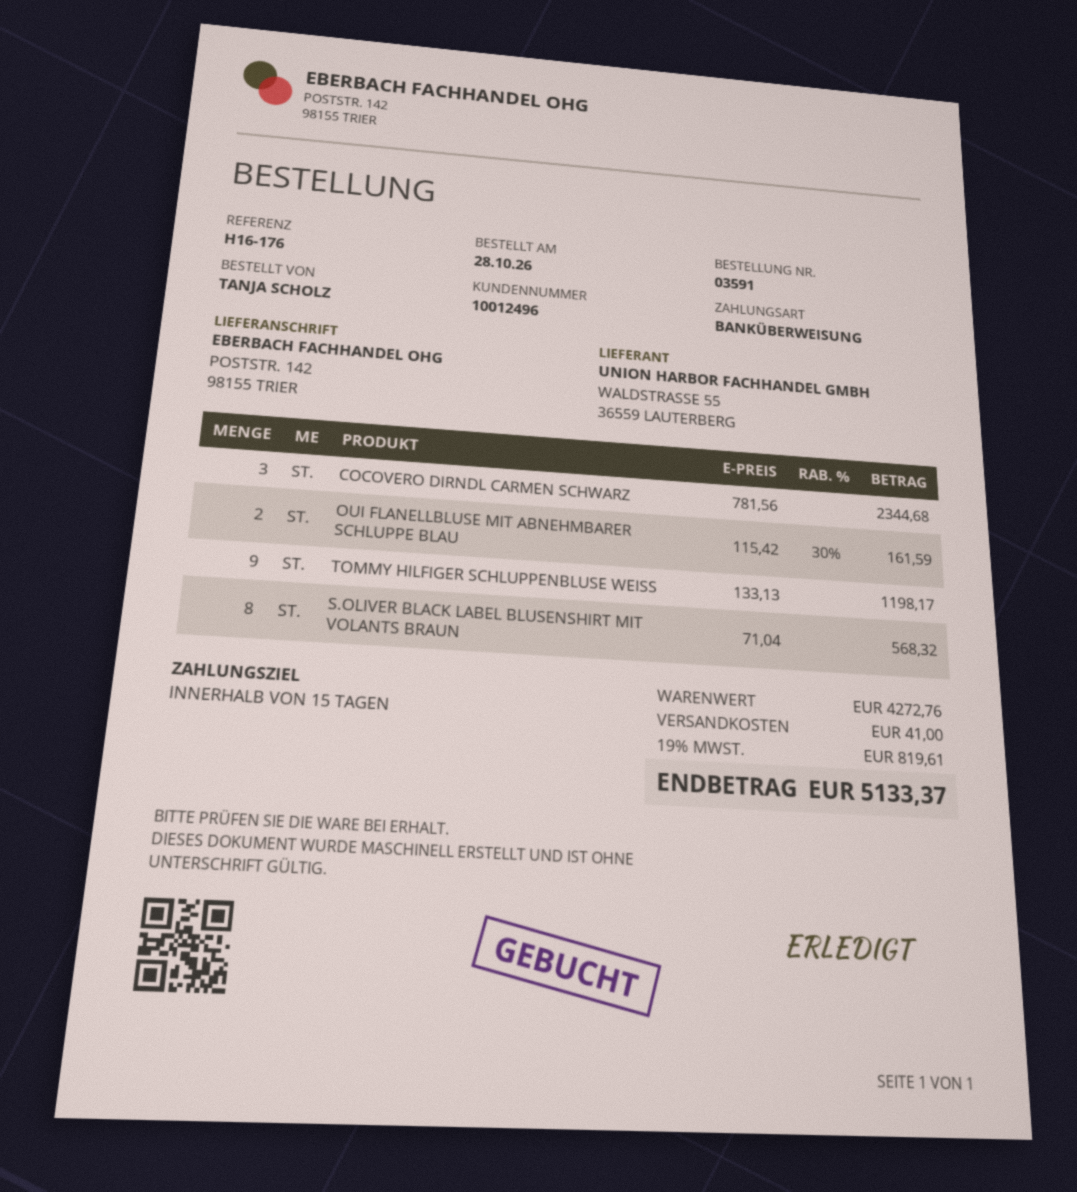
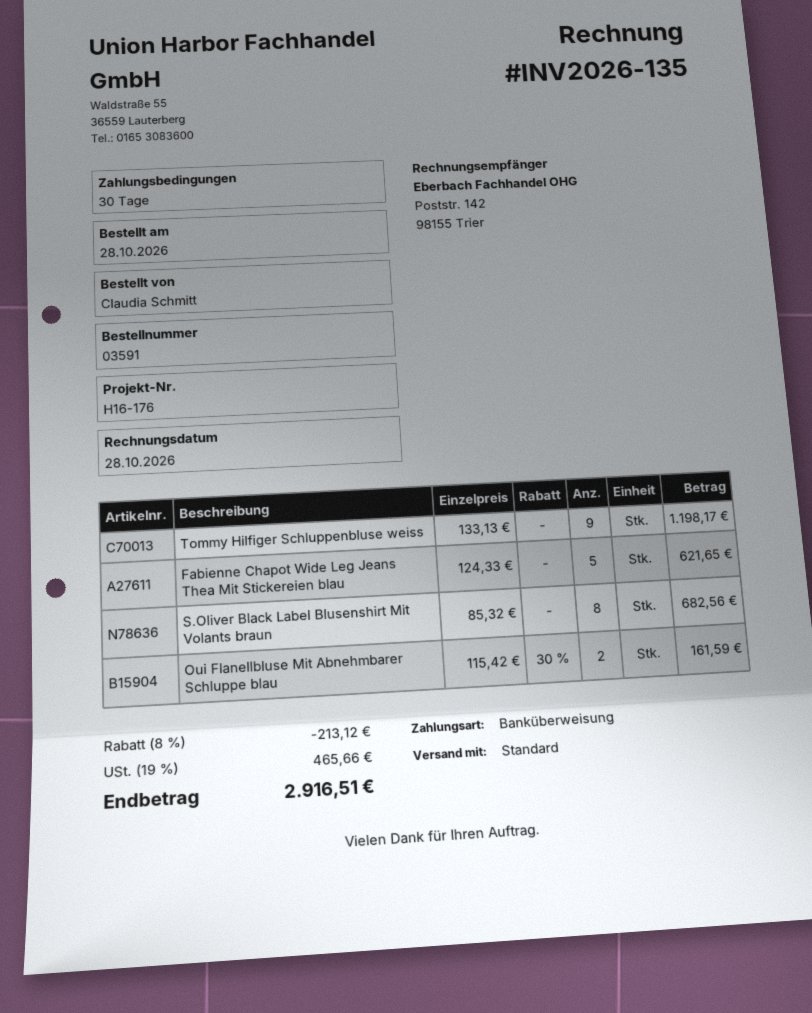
payment terms: 15 days -> 30 days
ordered by: TANJA SCHOLZ -> Claudia Schmitt
COCOVERO DIRNDL CARMEN SCHWARZ: 3 x 781.56 = 2344.68 -> none
S.OLIVER BLACK LABEL BLUSENSHIRT MIT VOLANTS BRAUN: 8 x 71.04 = 568.32 -> 8 x 85.32 = 682.56
Fabienne Chapot Wide Leg Jeans Thea Mit Stickereien blau: none -> 5 x 124.33 = 621.65
discount: none -> 8% = 213.12
shipping: 41.00 -> none
tax: 19% = 819.61 -> 19% = 465.66
total: 5133.37 -> 2916.51

